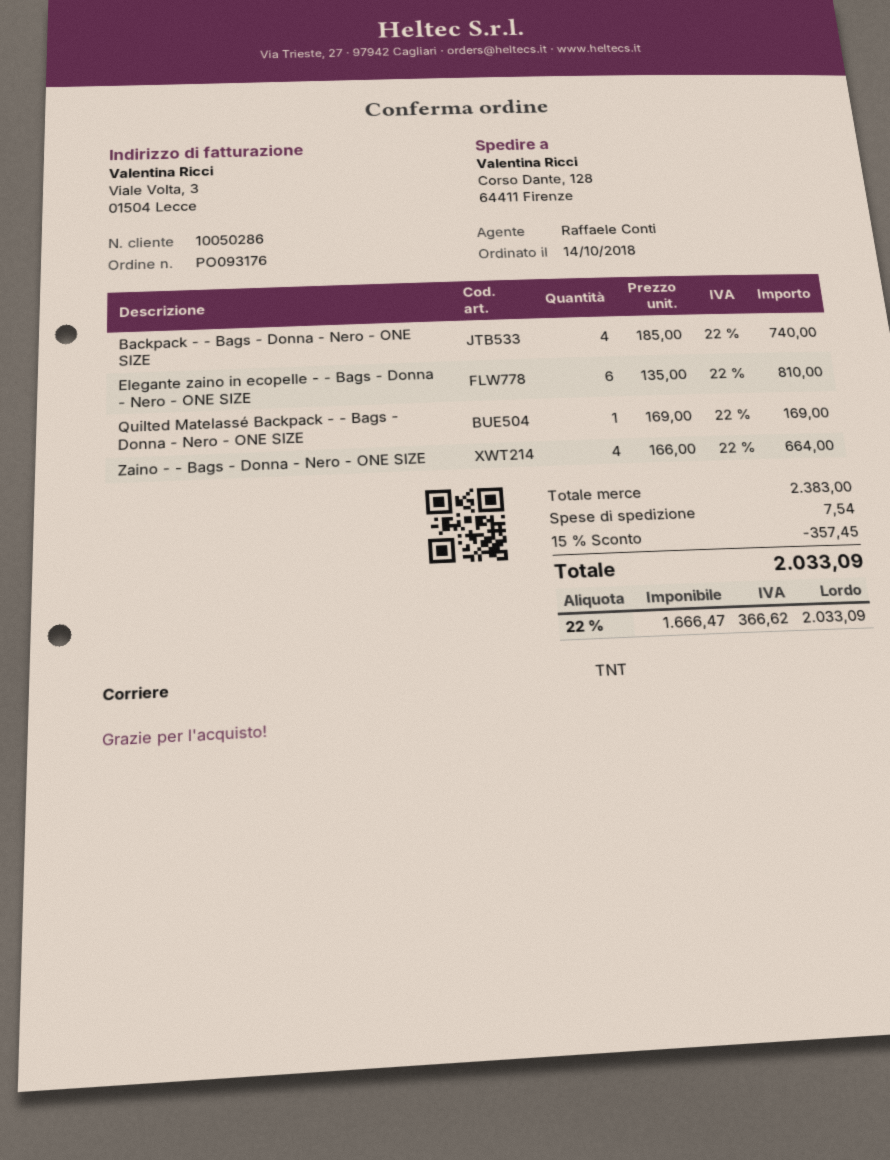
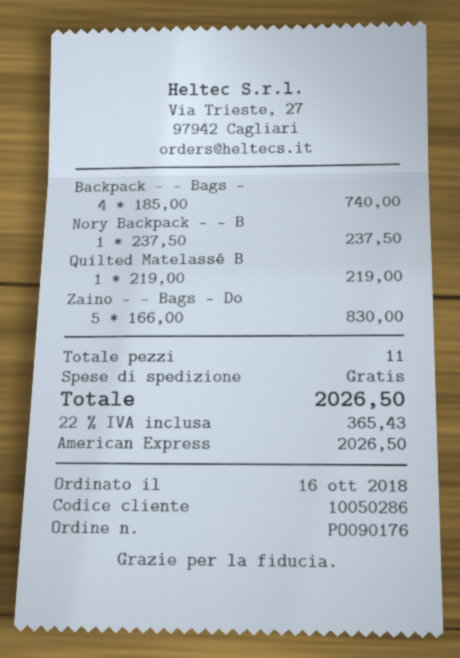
order number: PO093176 -> PO090176
order date: 2018-10-14 -> 2018-10-16
Elegante zaino in ecopelle - - Bags - Donna - Nero - ONE SIZE: 6 x 135.00 = 810.00 -> none
Quilted Matelassé Backpack - - Bags - Donna - Nero - ONE SIZE: 1 x 169.00 = 169.00 -> 1 x 219.00 = 219.00
Zaino - - Bags - Donna - Nero - ONE SIZE: 4 x 166.00 = 664.00 -> 5 x 166.00 = 830.00
Nory Backpack - - B: none -> 1 x 237.50 = 237.50
discount: 15% = 357.45 -> none
shipping: 7.54 -> 0.00
tax: 22% = 366.62 -> 22% = 365.43
total: 2033.09 -> 2026.50

